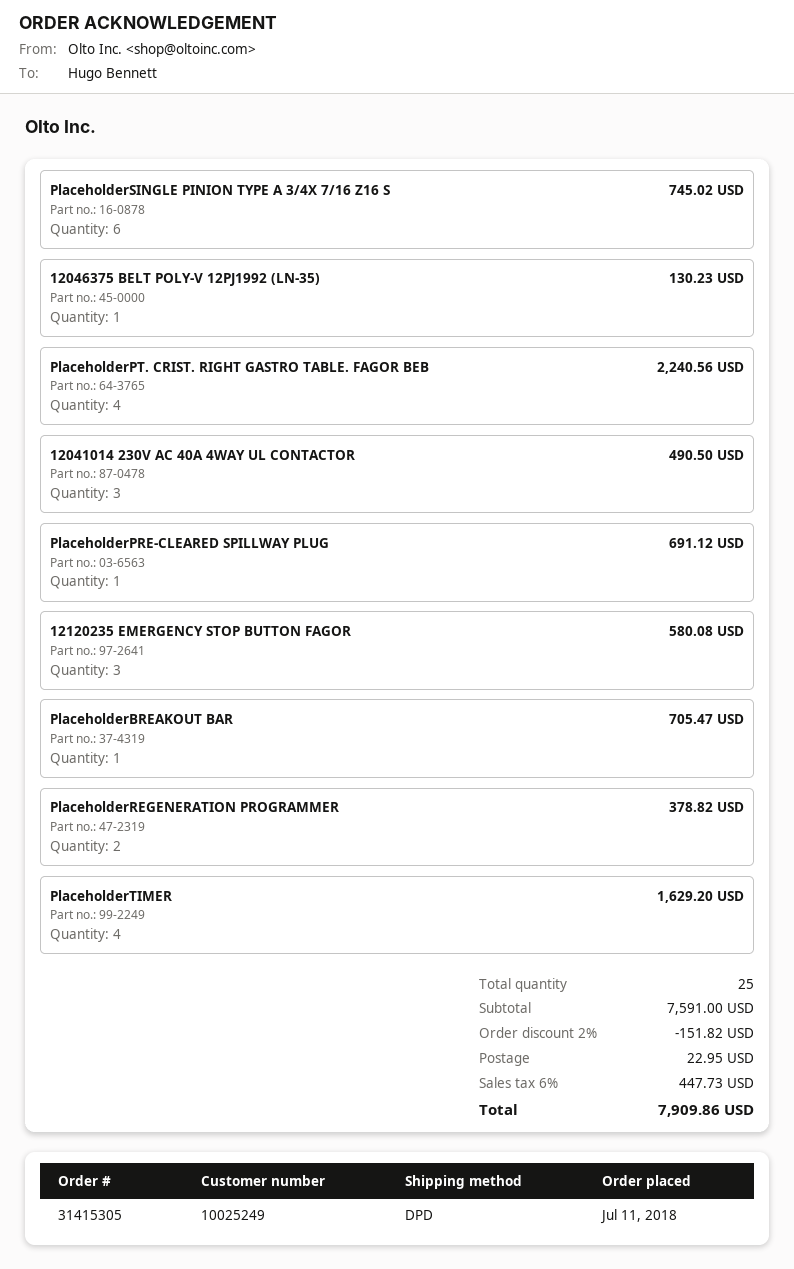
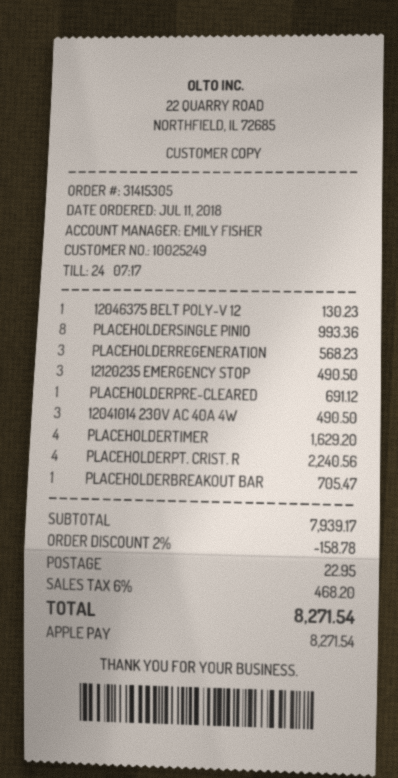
PlaceholderSINGLE PINION TYPE A 3/4X 7/16 Z16 S: 6 for 745.02 -> 8 for 993.36
12120235 EMERGENCY STOP BUTTON FAGOR: 3 for 580.08 -> 3 for 490.50
PlaceholderREGENERATION PROGRAMMER: 2 for 378.82 -> 3 for 568.23
subtotal: 7591.00 -> 7939.17
discount: 2% = 151.82 -> 2% = 158.78
tax: 6% = 447.73 -> 6% = 468.20
total: 7909.86 -> 8271.54

